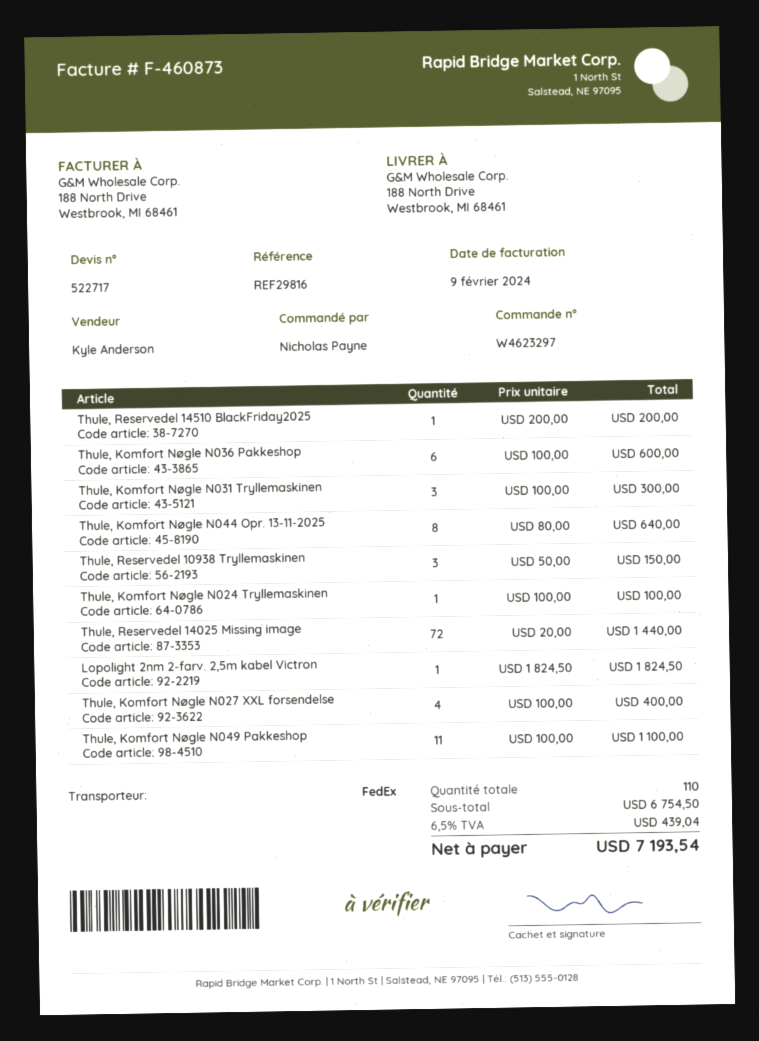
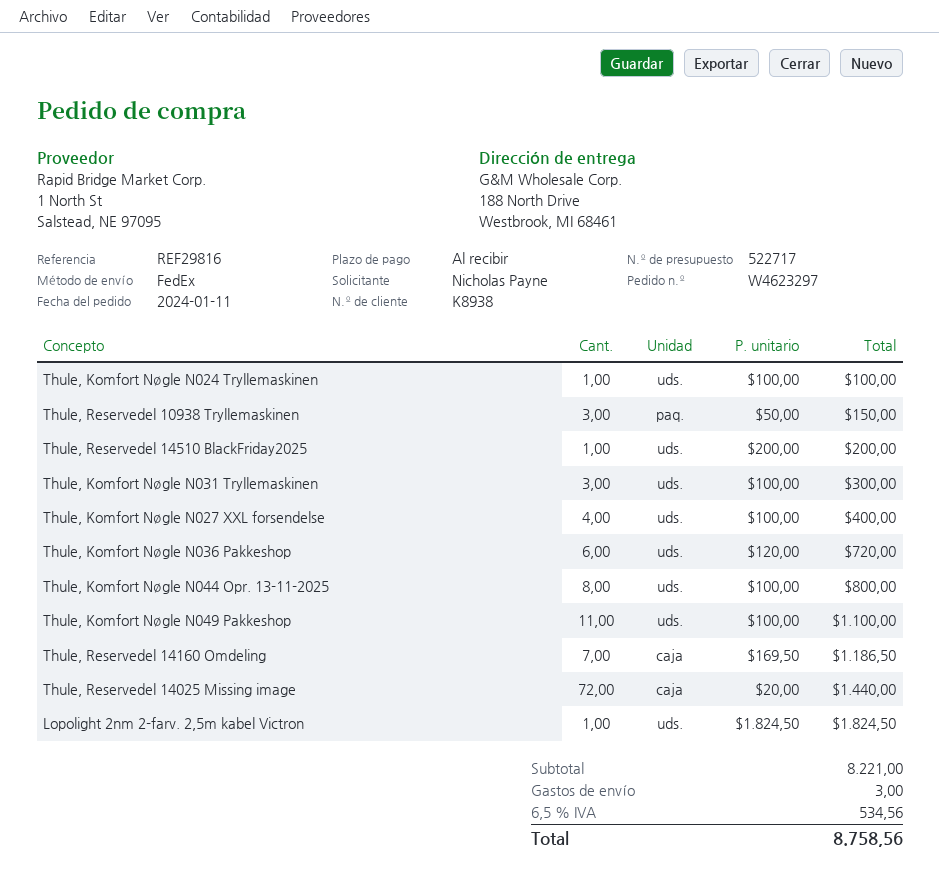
Thule, Komfort Nøgle N036 Pakkeshop: 6 x 100.00 = 600.00 -> 6 x 120.00 = 720.00
Thule, Komfort Nøgle N044 Opr. 13-11-2025: 8 x 80.00 = 640.00 -> 8 x 100.00 = 800.00
Thule, Reservedel 14160 Omdeling: none -> 7 x 169.50 = 1186.50
subtotal: 6754.50 -> 8221.00
shipping: none -> 3.00
tax: 6.5% = 439.04 -> 6.5% = 534.56
total: 7193.54 -> 8758.56

